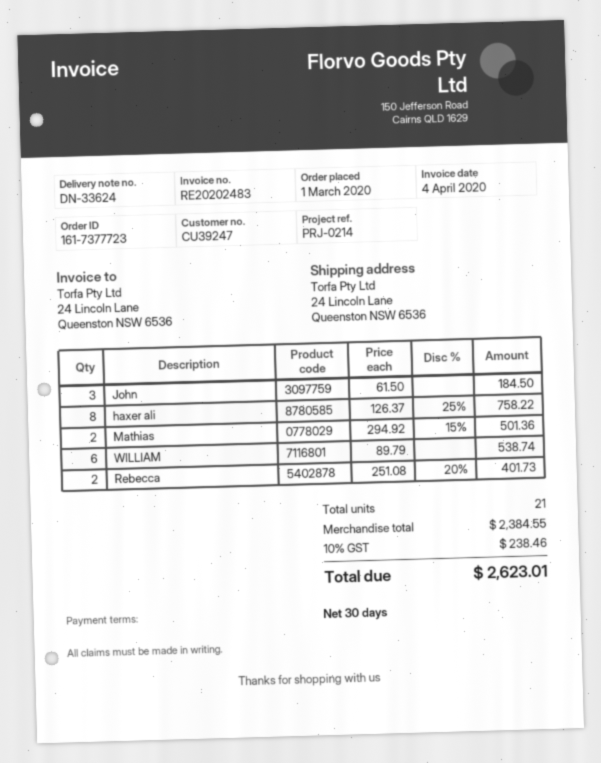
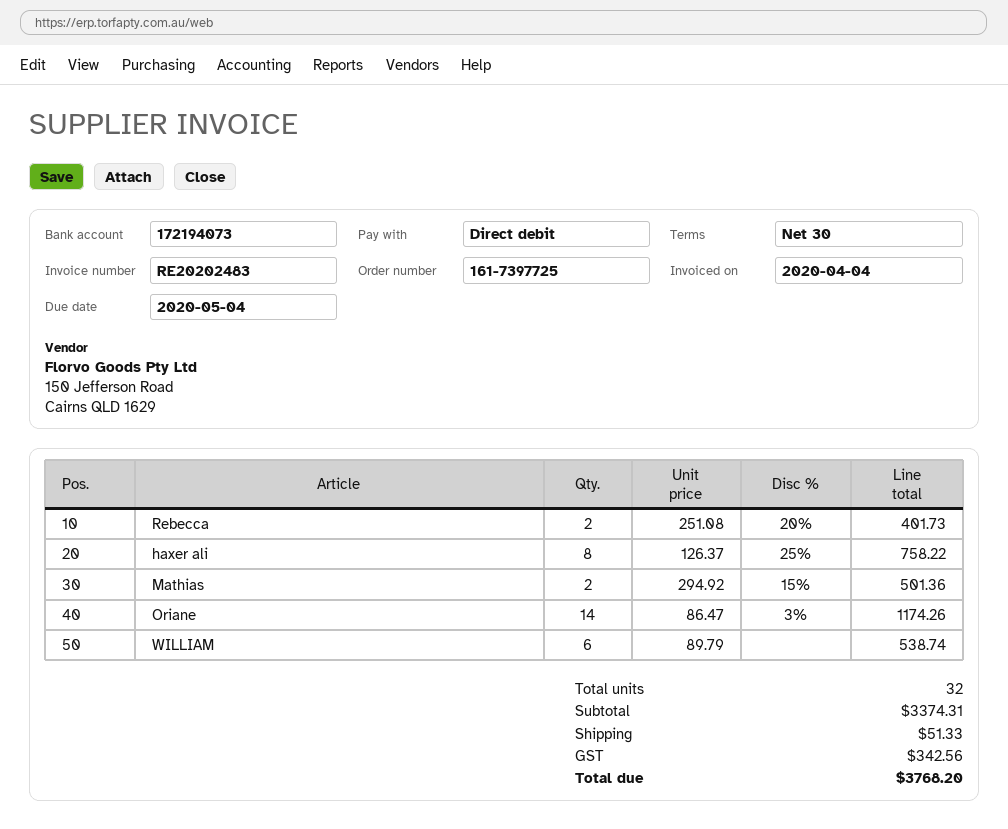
order number: 161-7377723 -> 161-7397725
John: 3 x 61.50 = 184.50 -> none
Oriane: none -> 14 x 86.47 - 3% = 1174.26
total quantity: 21 -> 32
subtotal: 2384.55 -> 3374.31
shipping: none -> 51.33
tax: 238.46 -> 342.56
total: 2623.01 -> 3768.20

